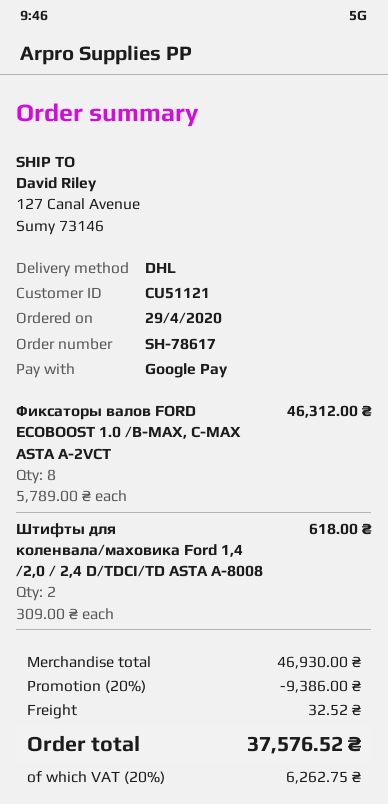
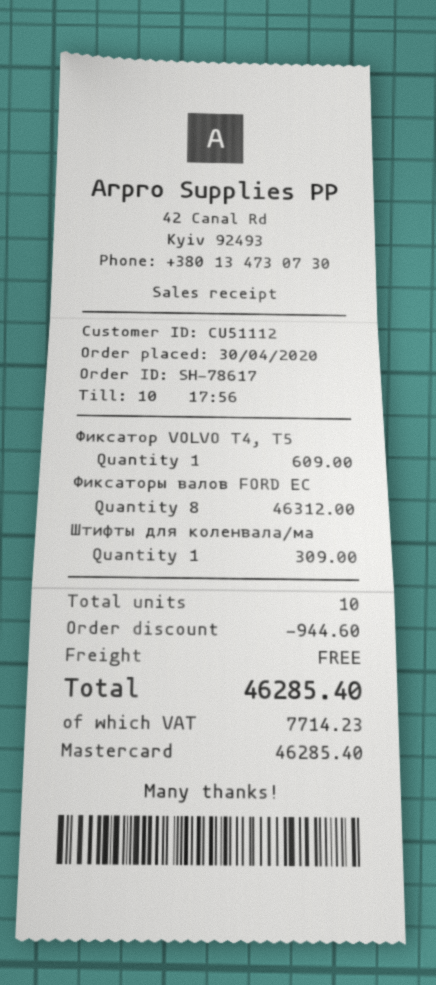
order date: 2020-04-29 -> 2020-04-30
customer number: CU51121 -> CU51112
payment method: Google Pay -> Mastercard
Штифты для коленвала/маховика Ford 1,4 /2,0 / 2,4 D/TDCI/TD ASTA A-8008: 2 for 618.00 -> 1 for 309.00
Фиксатор VOLVO T4, T5: none -> 1 for 609.00
discount: 9386.00 -> 944.60
shipping: 32.52 -> 0.00
tax: 6262.75 -> 7714.23
total: 37576.52 -> 46285.40

